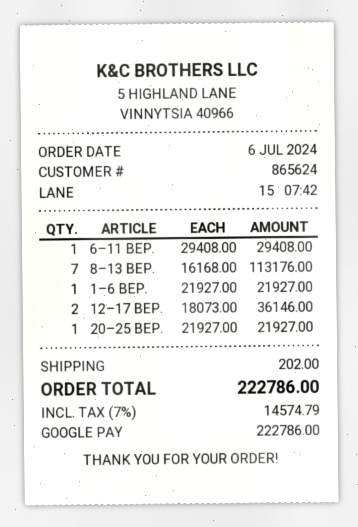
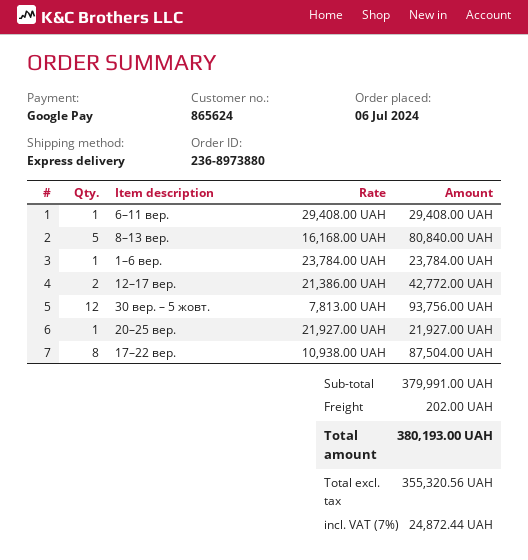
8–13 ВЕР.: 7 x 16168.00 = 113176.00 -> 5 x 16168.00 = 80840.00
1–6 ВЕР.: 1 x 21927.00 = 21927.00 -> 1 x 23784.00 = 23784.00
12–17 ВЕР.: 2 x 18073.00 = 36146.00 -> 2 x 21386.00 = 42772.00
30 вер. – 5 жовт.: none -> 12 x 7813.00 = 93756.00
17–22 вер.: none -> 8 x 10938.00 = 87504.00
tax: 7% = 14574.79 -> 7% = 24872.44
total: 222786.00 -> 380193.00

